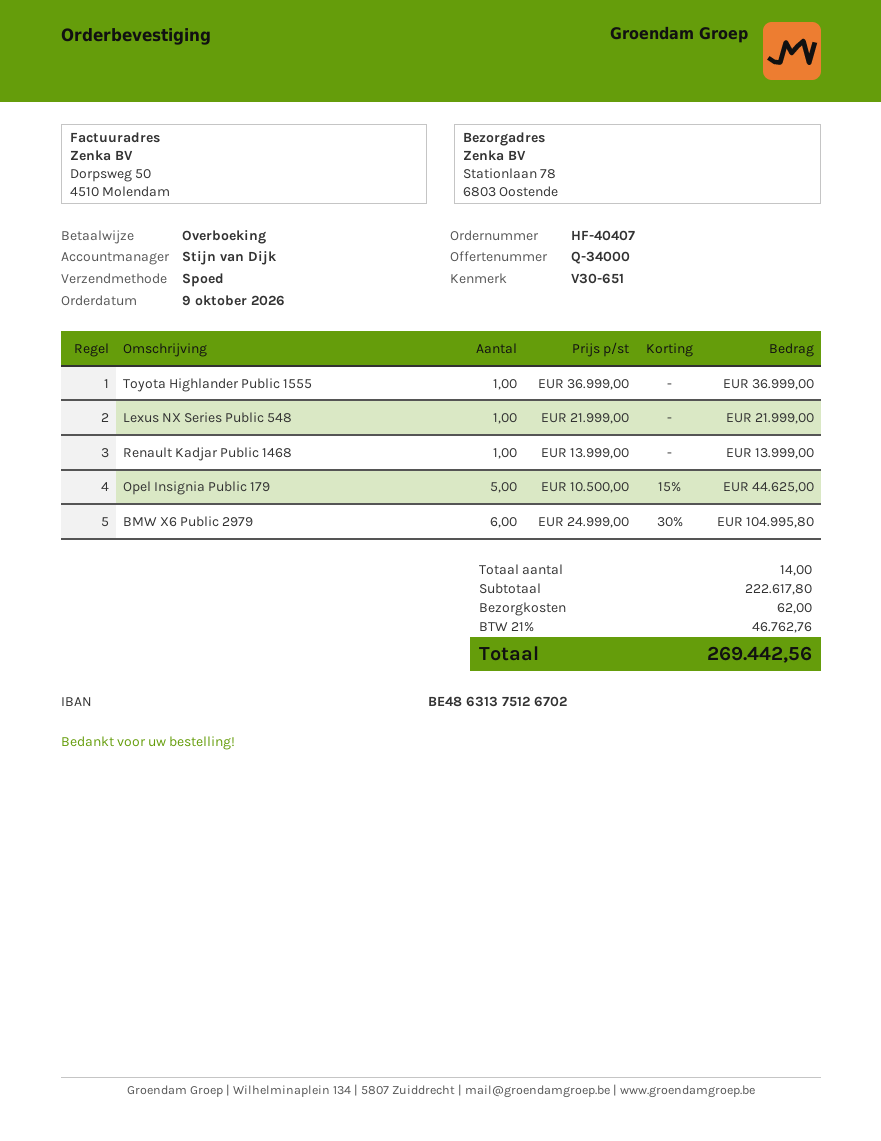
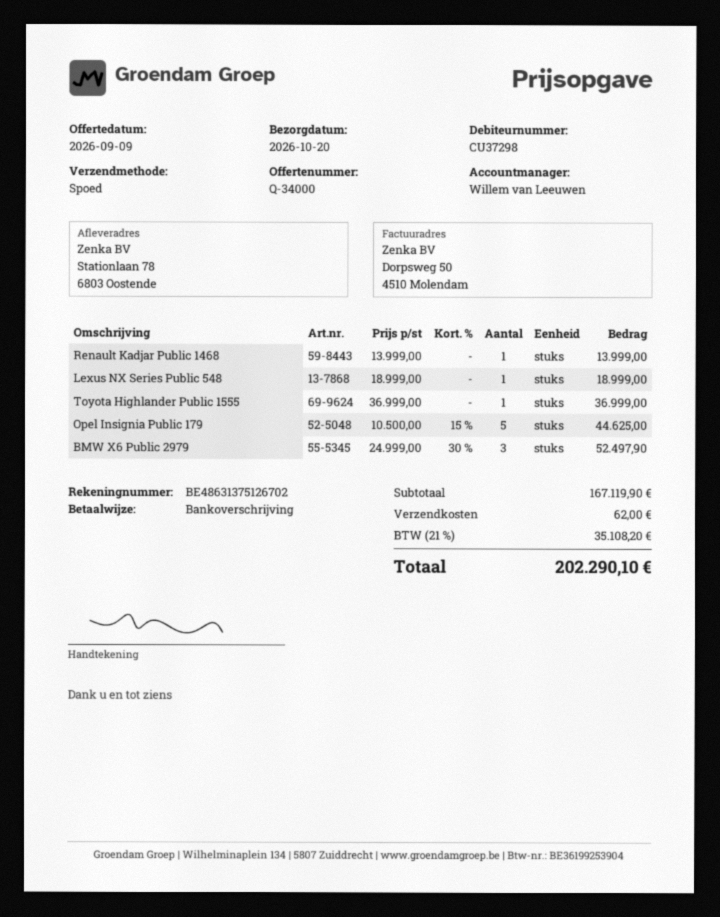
sales rep: Stijn van Dijk -> Willem van Leeuwen
Lexus NX Series Public 548: 1 x 21999.00 = 21999.00 -> 1 x 18999.00 = 18999.00
BMW X6 Public 2979: 6 x 24999.00 - 30% = 104995.80 -> 3 x 24999.00 - 30% = 52497.90
subtotal: 222617.80 -> 167119.90
tax: 21% = 46762.76 -> 21% = 35108.20
total: 269442.56 -> 202290.10

